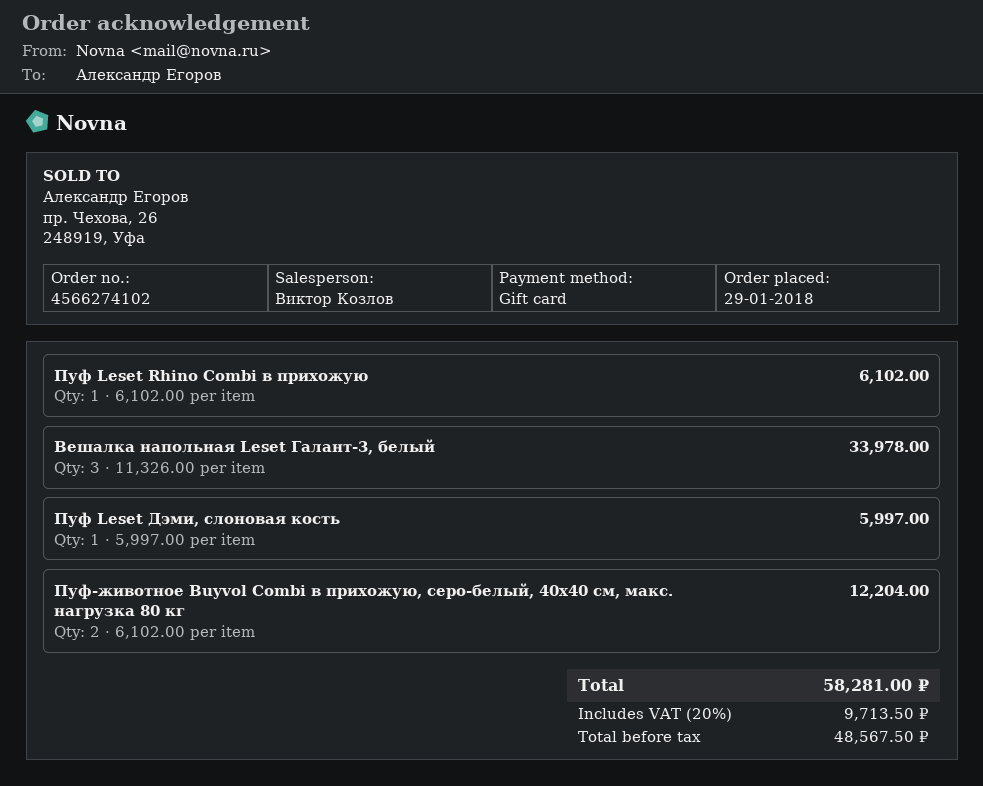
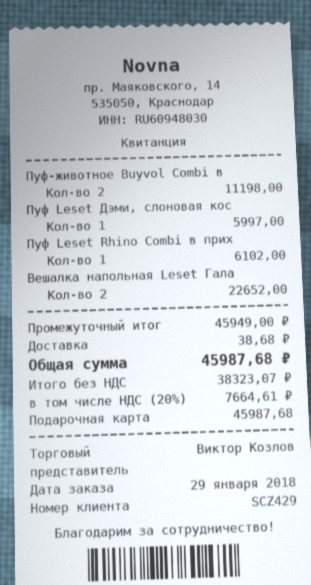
Вешалка напольная Leset Галант-3, белый: 3 for 33978.00 -> 2 for 22652.00
Пуф-животное Buyvol Combi в прихожую, серо-белый, 40x40 см, макс. нагрузка 80 кг: 2 for 12204.00 -> 2 for 11198.00
shipping: none -> 38.68
net: 48567.50 -> 38323.07
tax: 20% = 9713.50 -> 20% = 7664.61
total: 58281.00 -> 45987.68

